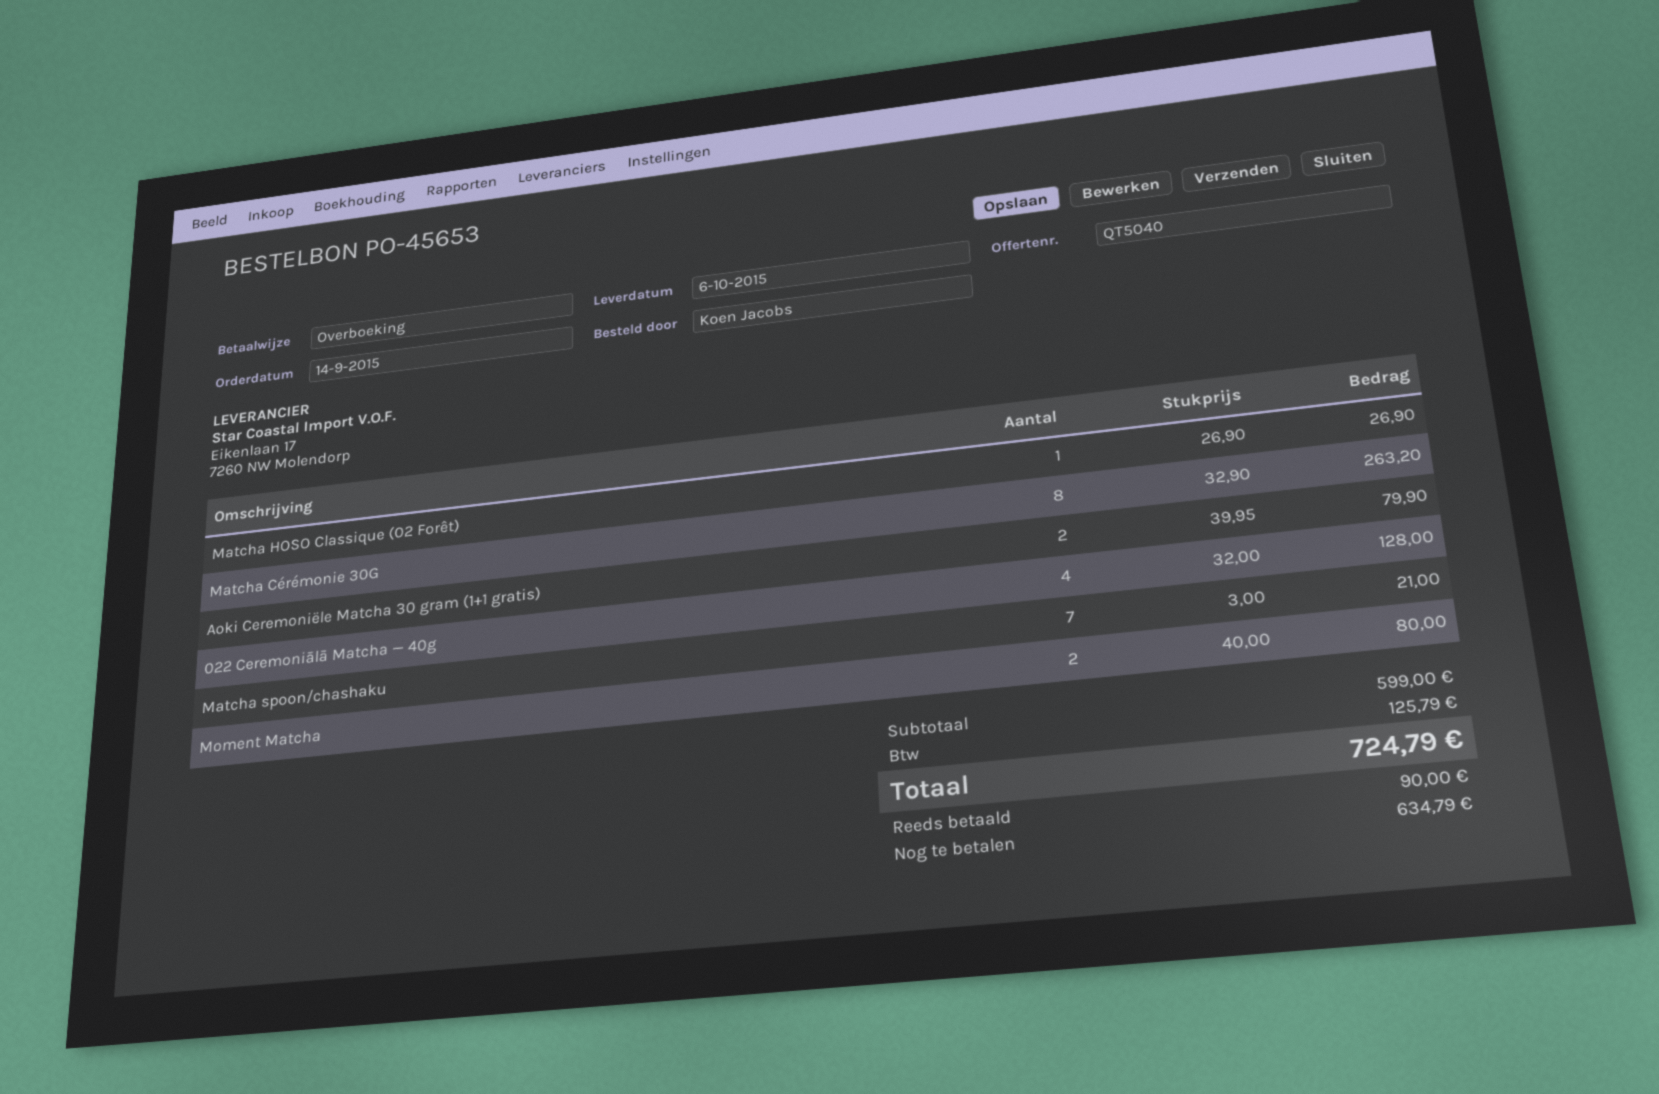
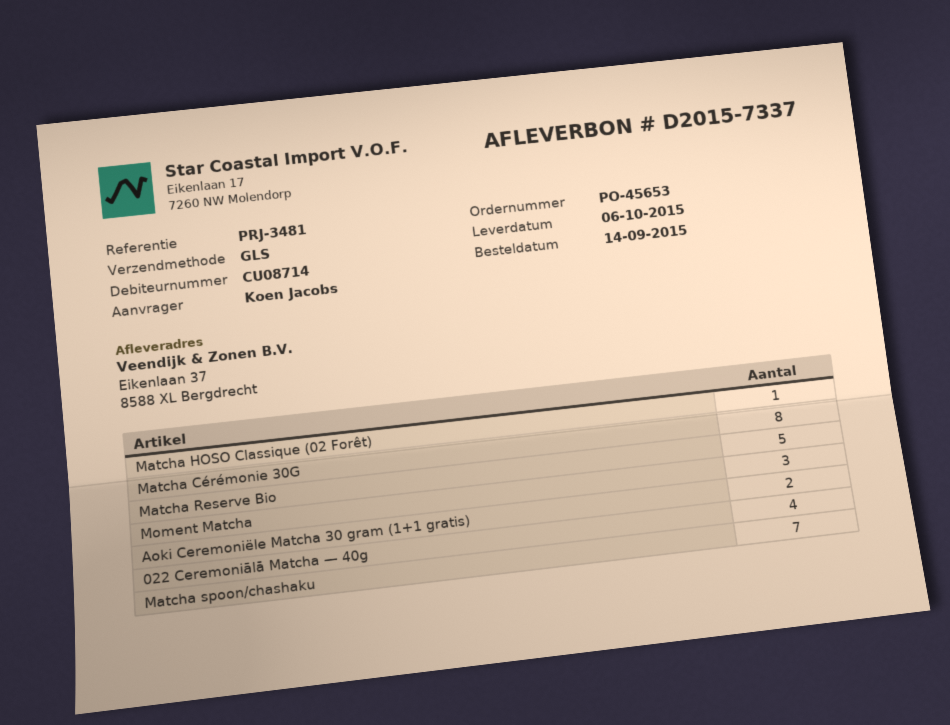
Moment Matcha: 2 -> 3
Matcha Reserve Bio: none -> 5

